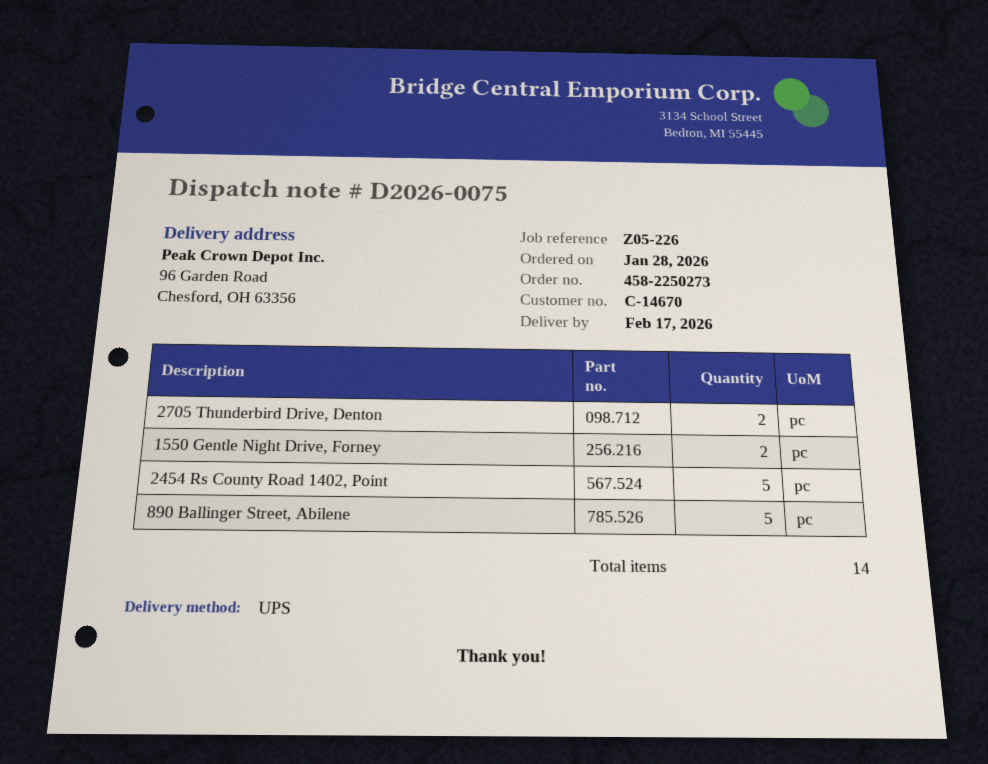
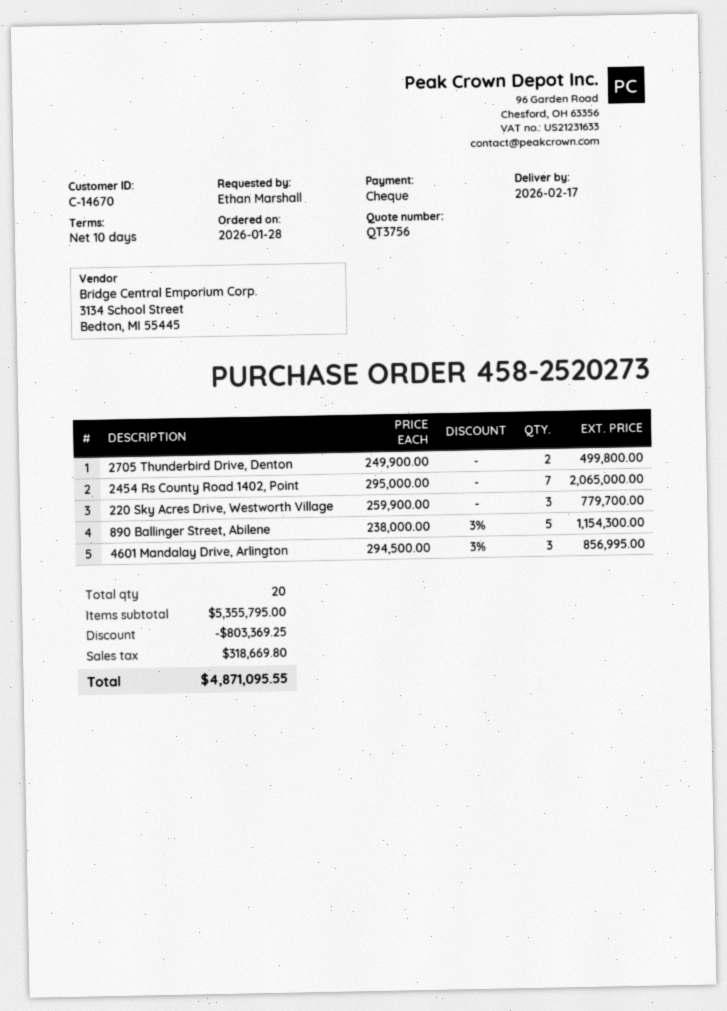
order number: 458-2250273 -> 458-2520273
1550 Gentle Night Drive, Forney: 2 -> none
2454 Rs County Road 1402, Point: 5 -> 7
220 Sky Acres Drive, Westworth Village: none -> 3
4601 Mandalay Drive, Arlington: none -> 3
total quantity: 14 -> 20

